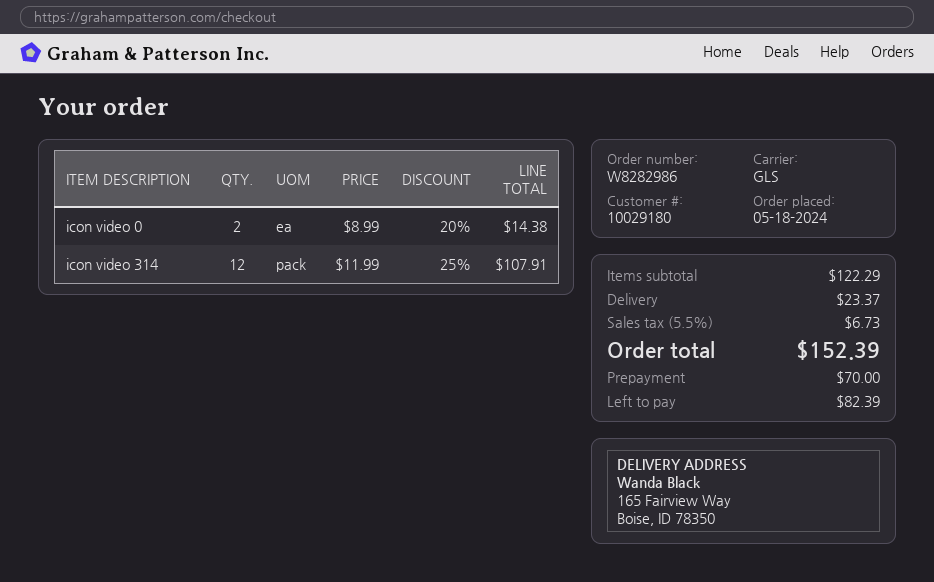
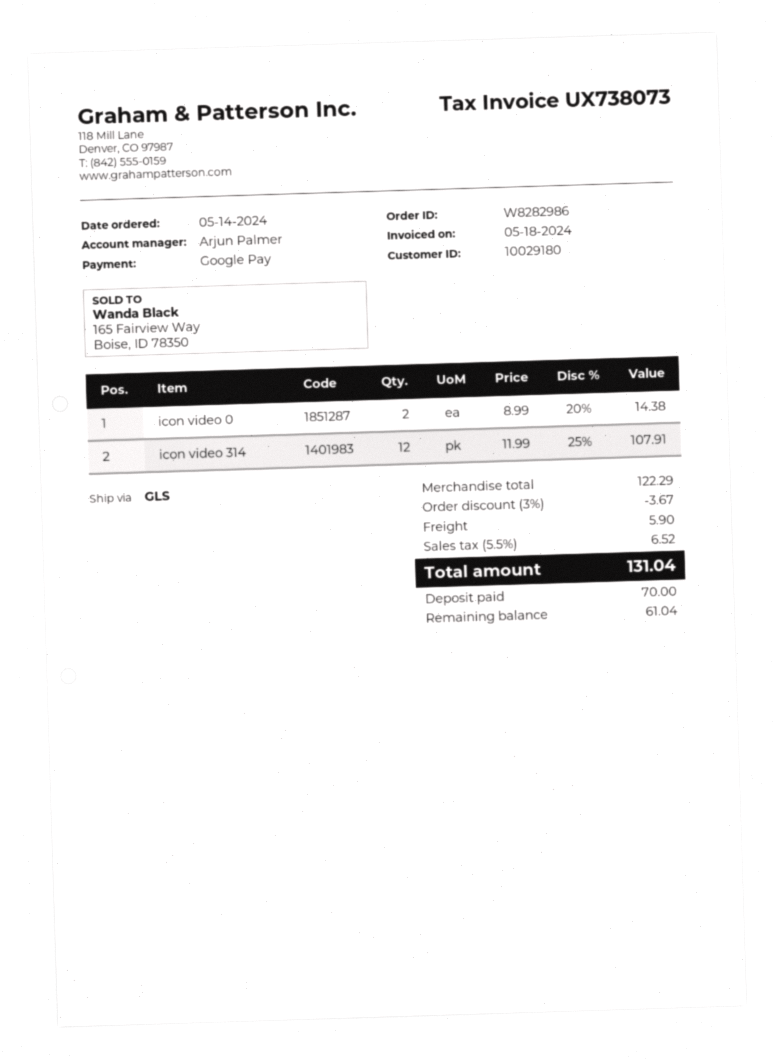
order date: 2024-05-18 -> 2024-05-14
discount: none -> 3% = 3.67
shipping: 23.37 -> 5.90
tax: 5.5% = 6.73 -> 5.5% = 6.52
total: 152.39 -> 131.04
balance: 82.39 -> 61.04

